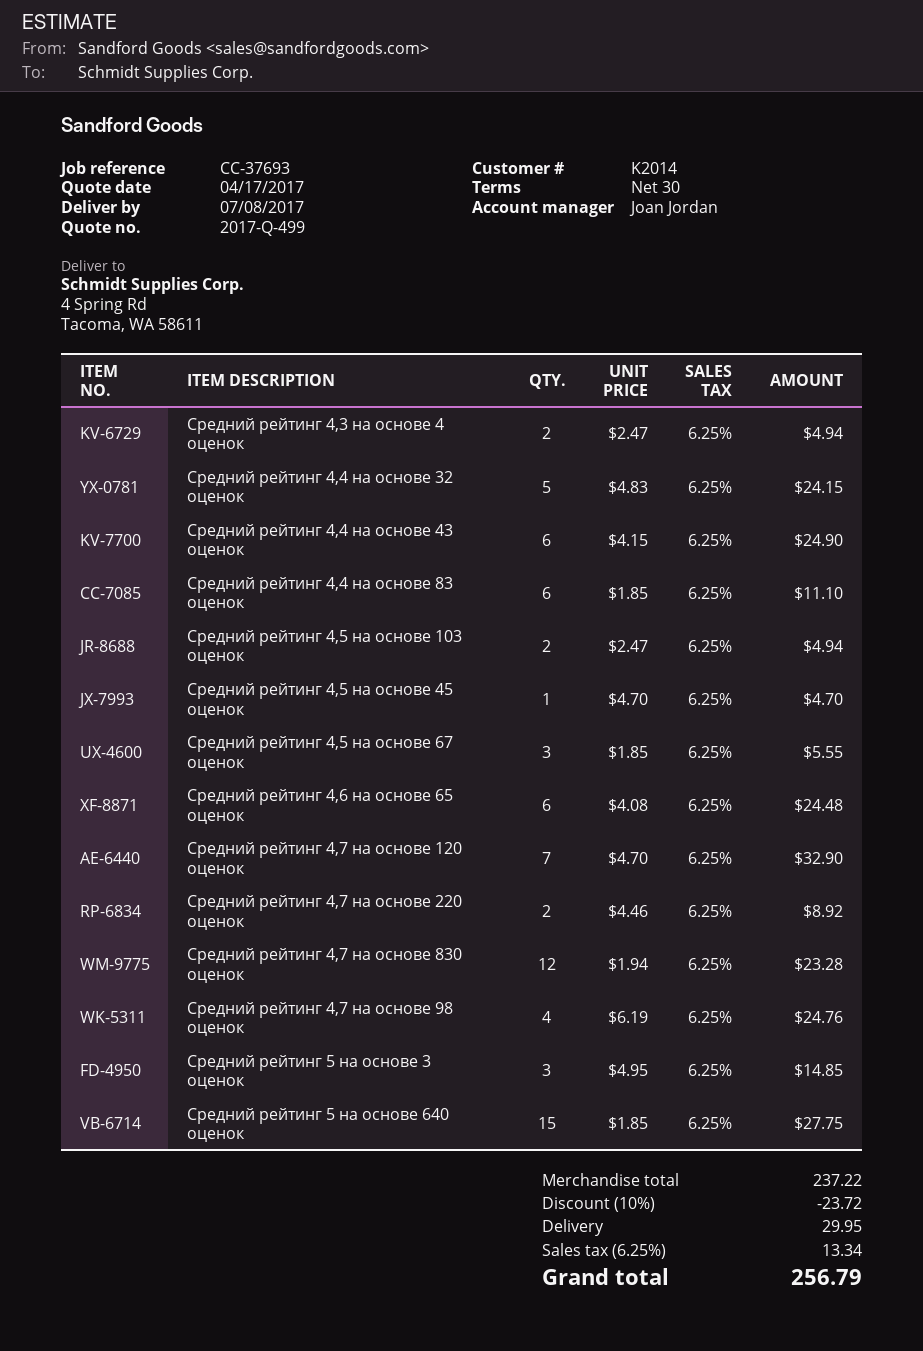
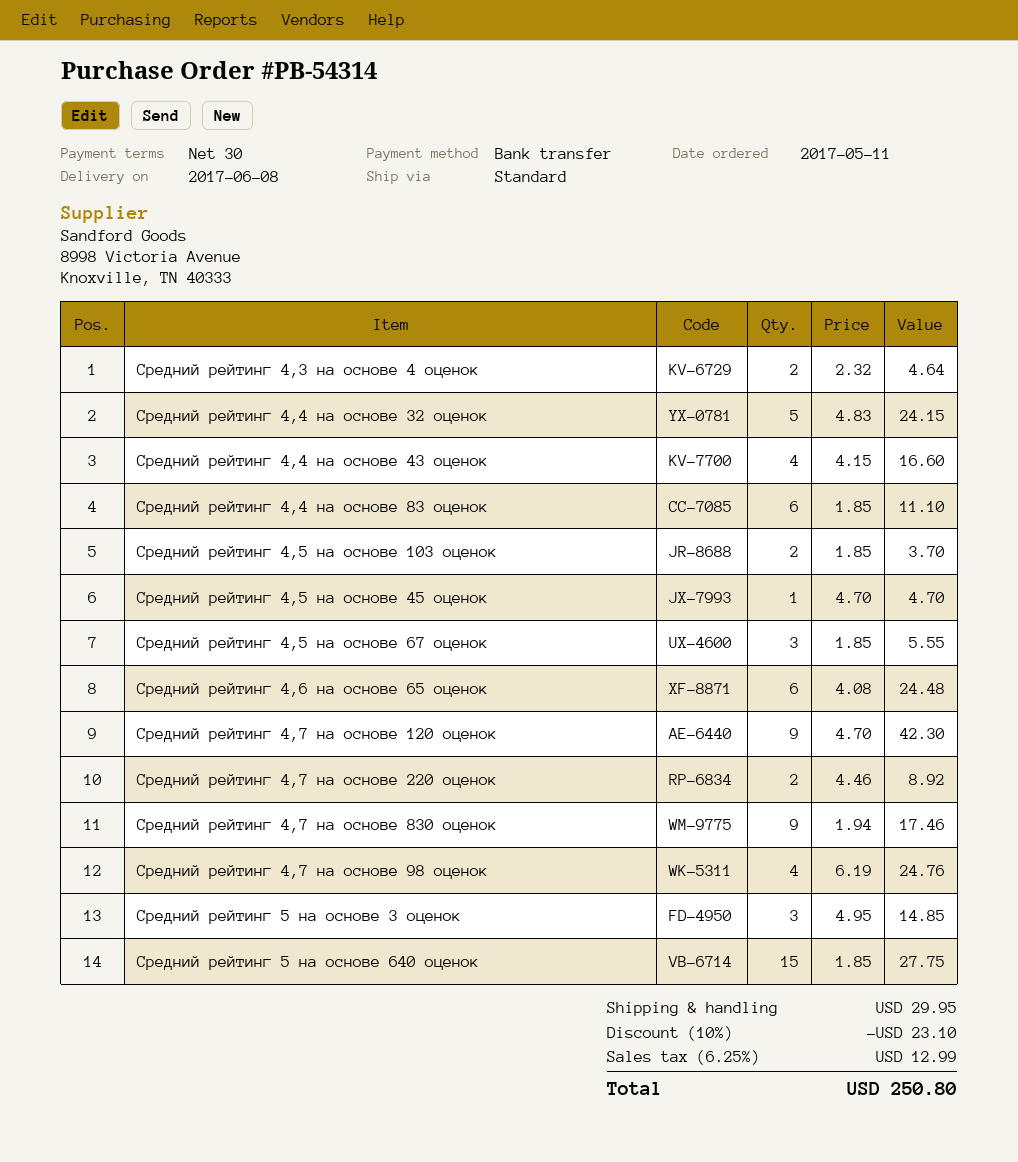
delivery date: 2017-07-08 -> 2017-06-08
Средний рейтинг 4,3 на основе 4 оценок: 2 x 2.47 = 4.94 -> 2 x 2.32 = 4.64
Средний рейтинг 4,4 на основе 43 оценок: 6 x 4.15 = 24.90 -> 4 x 4.15 = 16.60
Средний рейтинг 4,5 на основе 103 оценок: 2 x 2.47 = 4.94 -> 2 x 1.85 = 3.70
Средний рейтинг 4,7 на основе 120 оценок: 7 x 4.70 = 32.90 -> 9 x 4.70 = 42.30
Средний рейтинг 4,7 на основе 830 оценок: 12 x 1.94 = 23.28 -> 9 x 1.94 = 17.46
discount: 10% = 23.72 -> 10% = 23.10
tax: 6.25% = 13.34 -> 6.25% = 12.99
total: 256.79 -> 250.80

